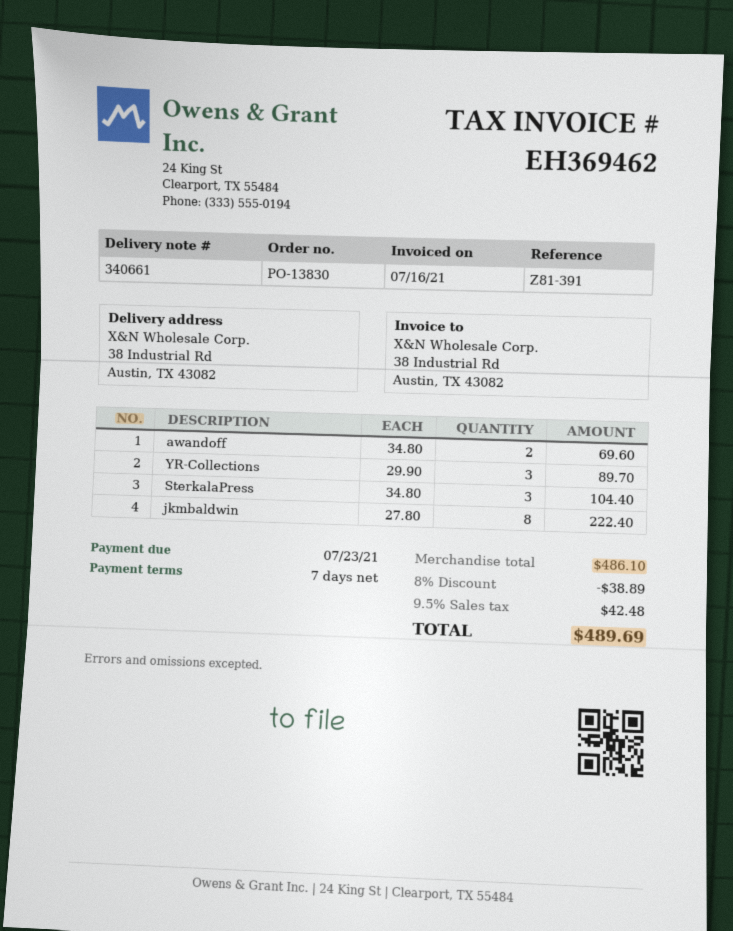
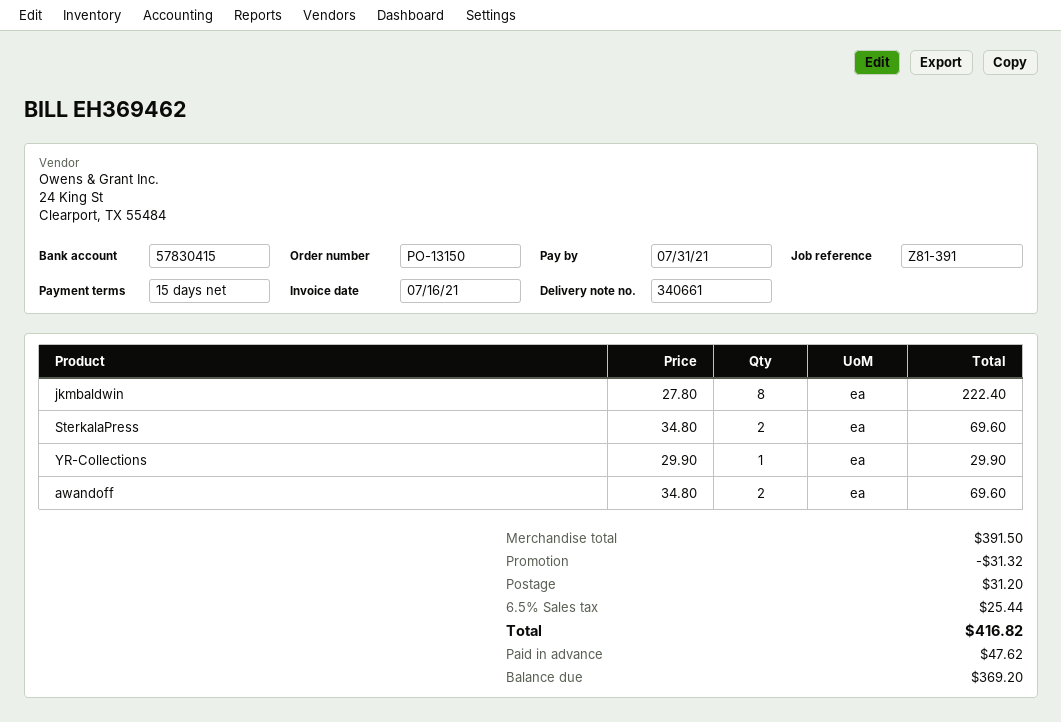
order number: PO-13830 -> PO-13150
payment terms: 7 days -> 15 days
due date: 2021-07-23 -> 2021-07-31
YR-Collections: 3 x 29.90 = 89.70 -> 1 x 29.90 = 29.90
SterkalaPress: 3 x 34.80 = 104.40 -> 2 x 34.80 = 69.60
subtotal: 486.10 -> 391.50
discount: 38.89 -> 31.32
shipping: none -> 31.20
tax: 9.5% = 42.48 -> 6.5% = 25.44
total: 489.69 -> 416.82

